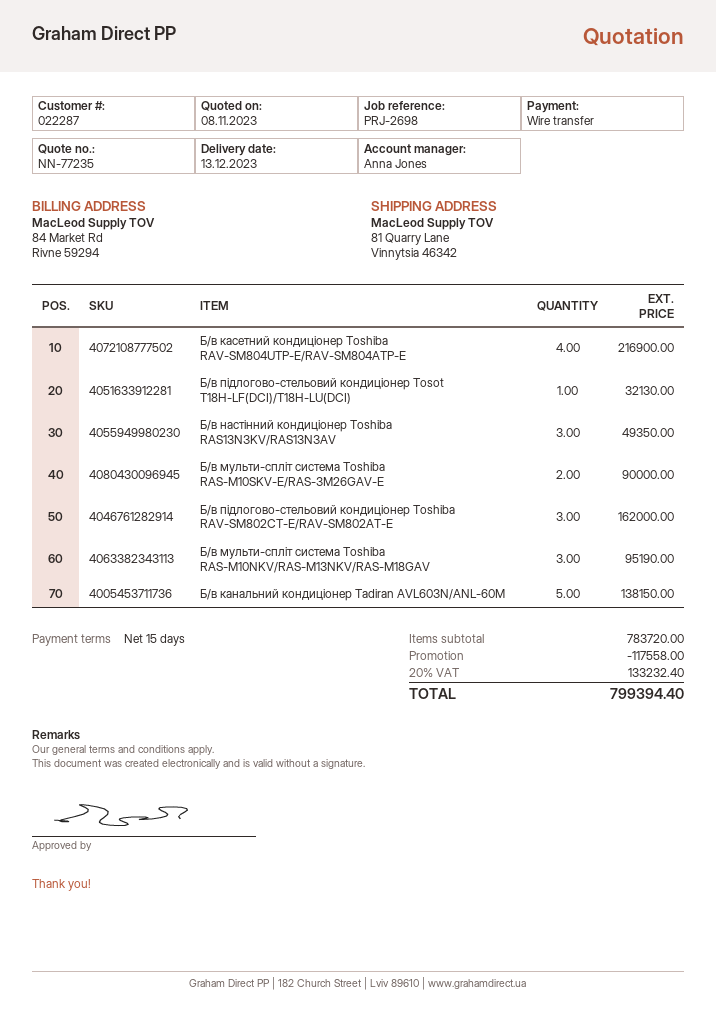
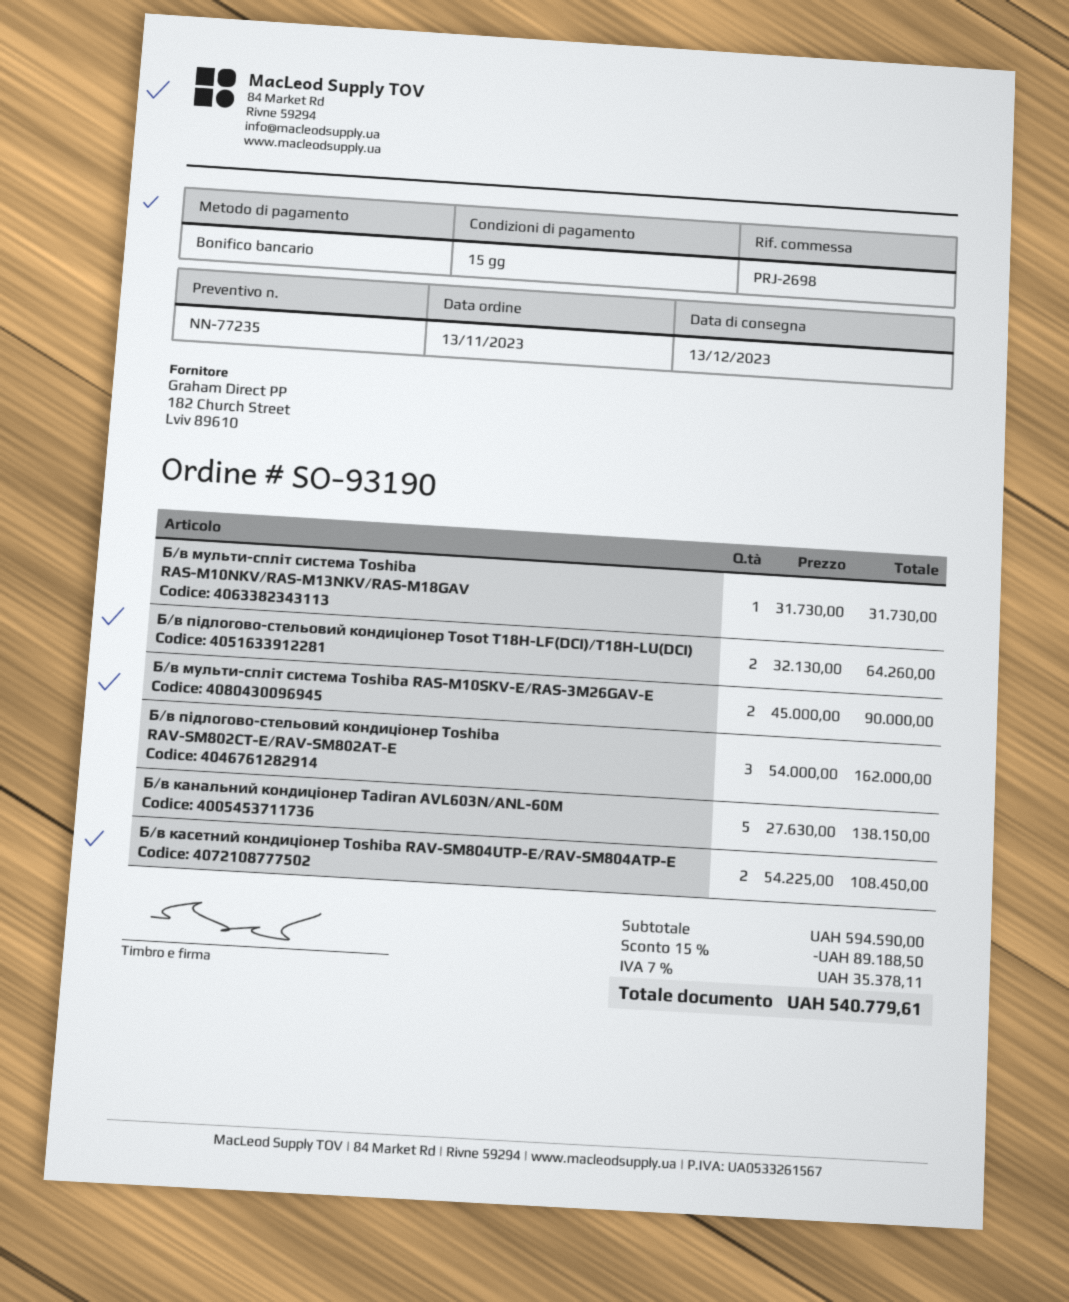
Б/в касетний кондиціонер Toshiba RAV-SM804UTP-E/RAV-SM804ATP-E: 4 for 216900.00 -> 2 for 108450.00
Б/в підлогово-стельовий кондиціонер Tosot T18H-LF(DCI)/T18H-LU(DCI): 1 for 32130.00 -> 2 for 64260.00
Б/в настінний кондиціонер Toshiba RAS13N3KV/RAS13N3AV: 3 for 49350.00 -> none
Б/в мульти-спліт система Toshiba RAS-M10NKV/RAS-M13NKV/RAS-M18GAV: 3 for 95190.00 -> 1 for 31730.00
subtotal: 783720.00 -> 594590.00
discount: 117558.00 -> 89188.50
tax: 20% = 133232.40 -> 7% = 35378.11
total: 799394.40 -> 540779.61

